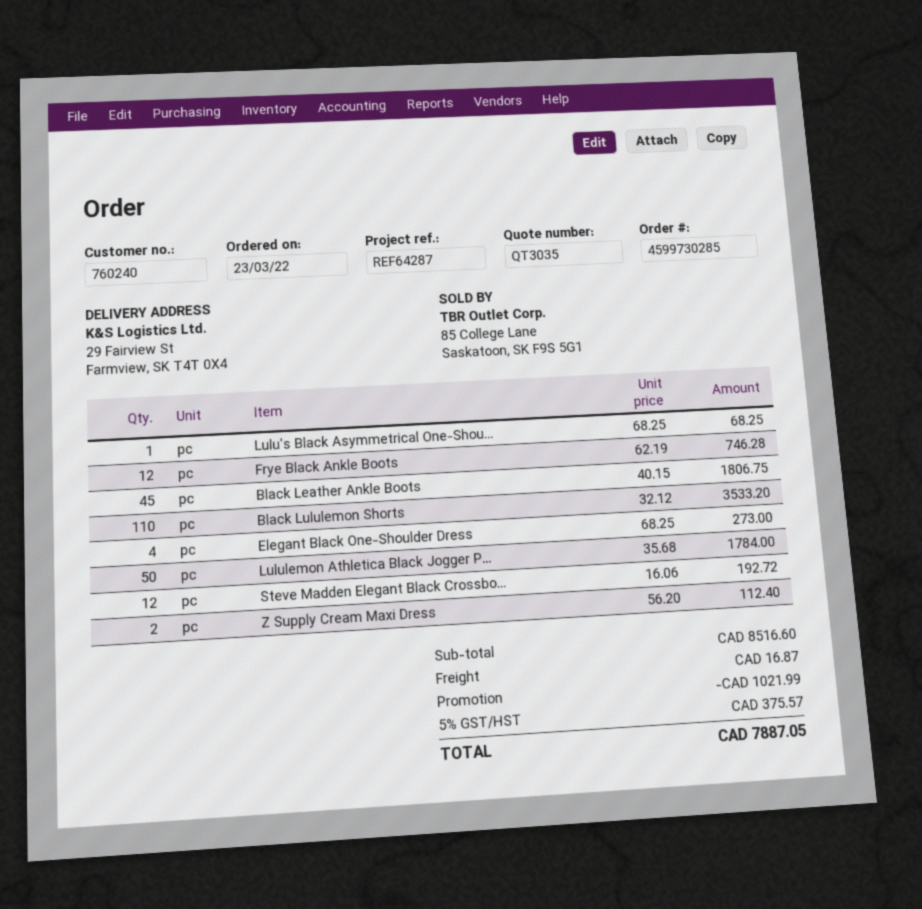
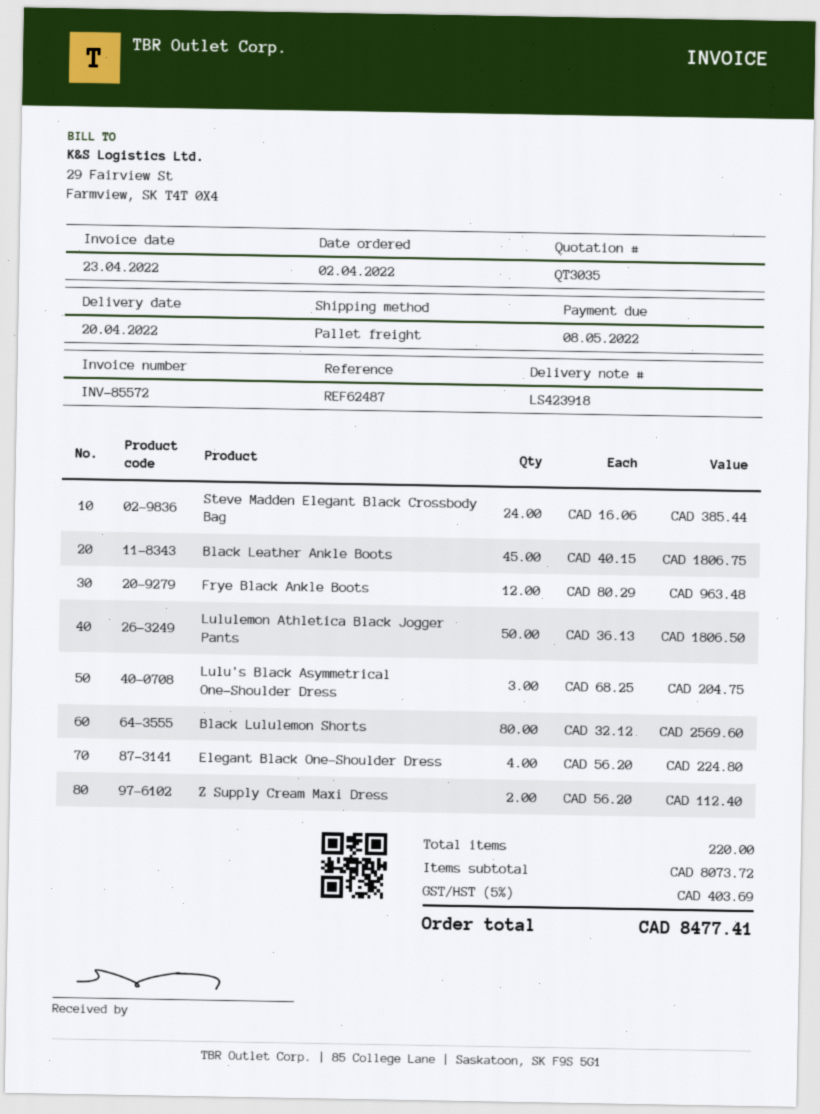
order date: 2022-03-23 -> 2022-04-02
reference: REF64287 -> REF62487
Lulu's Black Asymmetrical One-Shou...: 1 x 68.25 = 68.25 -> 3 x 68.25 = 204.75
Frye Black Ankle Boots: 12 x 62.19 = 746.28 -> 12 x 80.29 = 963.48
Black Lululemon Shorts: 110 x 32.12 = 3533.20 -> 80 x 32.12 = 2569.60
Elegant Black One-Shoulder Dress: 4 x 68.25 = 273.00 -> 4 x 56.20 = 224.80
Lululemon Athletica Black Jogger P...: 50 x 35.68 = 1784.00 -> 50 x 36.13 = 1806.50
Steve Madden Elegant Black Crossbo...: 12 x 16.06 = 192.72 -> 24 x 16.06 = 385.44
subtotal: 8516.60 -> 8073.72
discount: 1021.99 -> none
shipping: 16.87 -> none
tax: 5% = 375.57 -> 5% = 403.69
total: 7887.05 -> 8477.41

